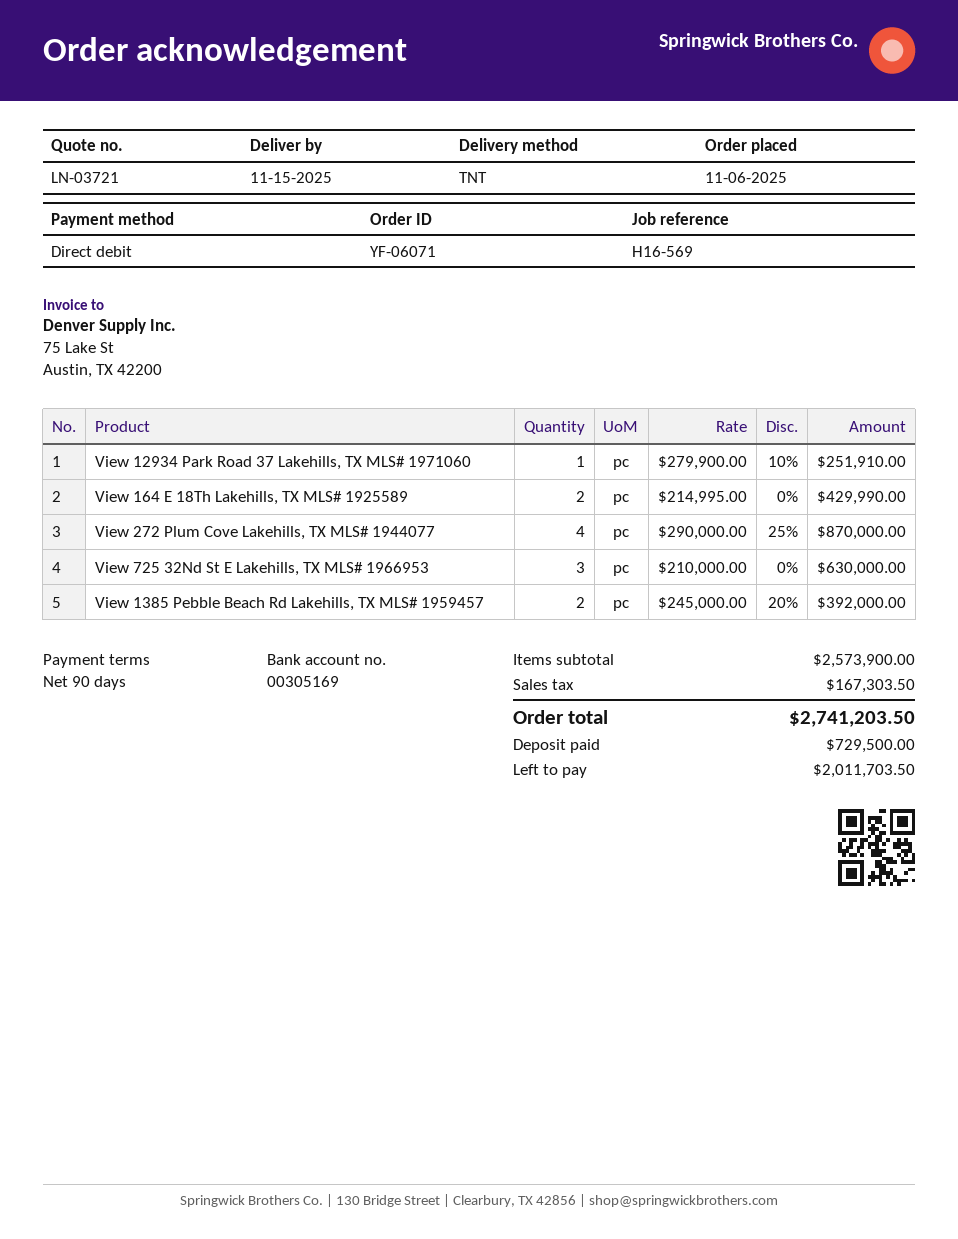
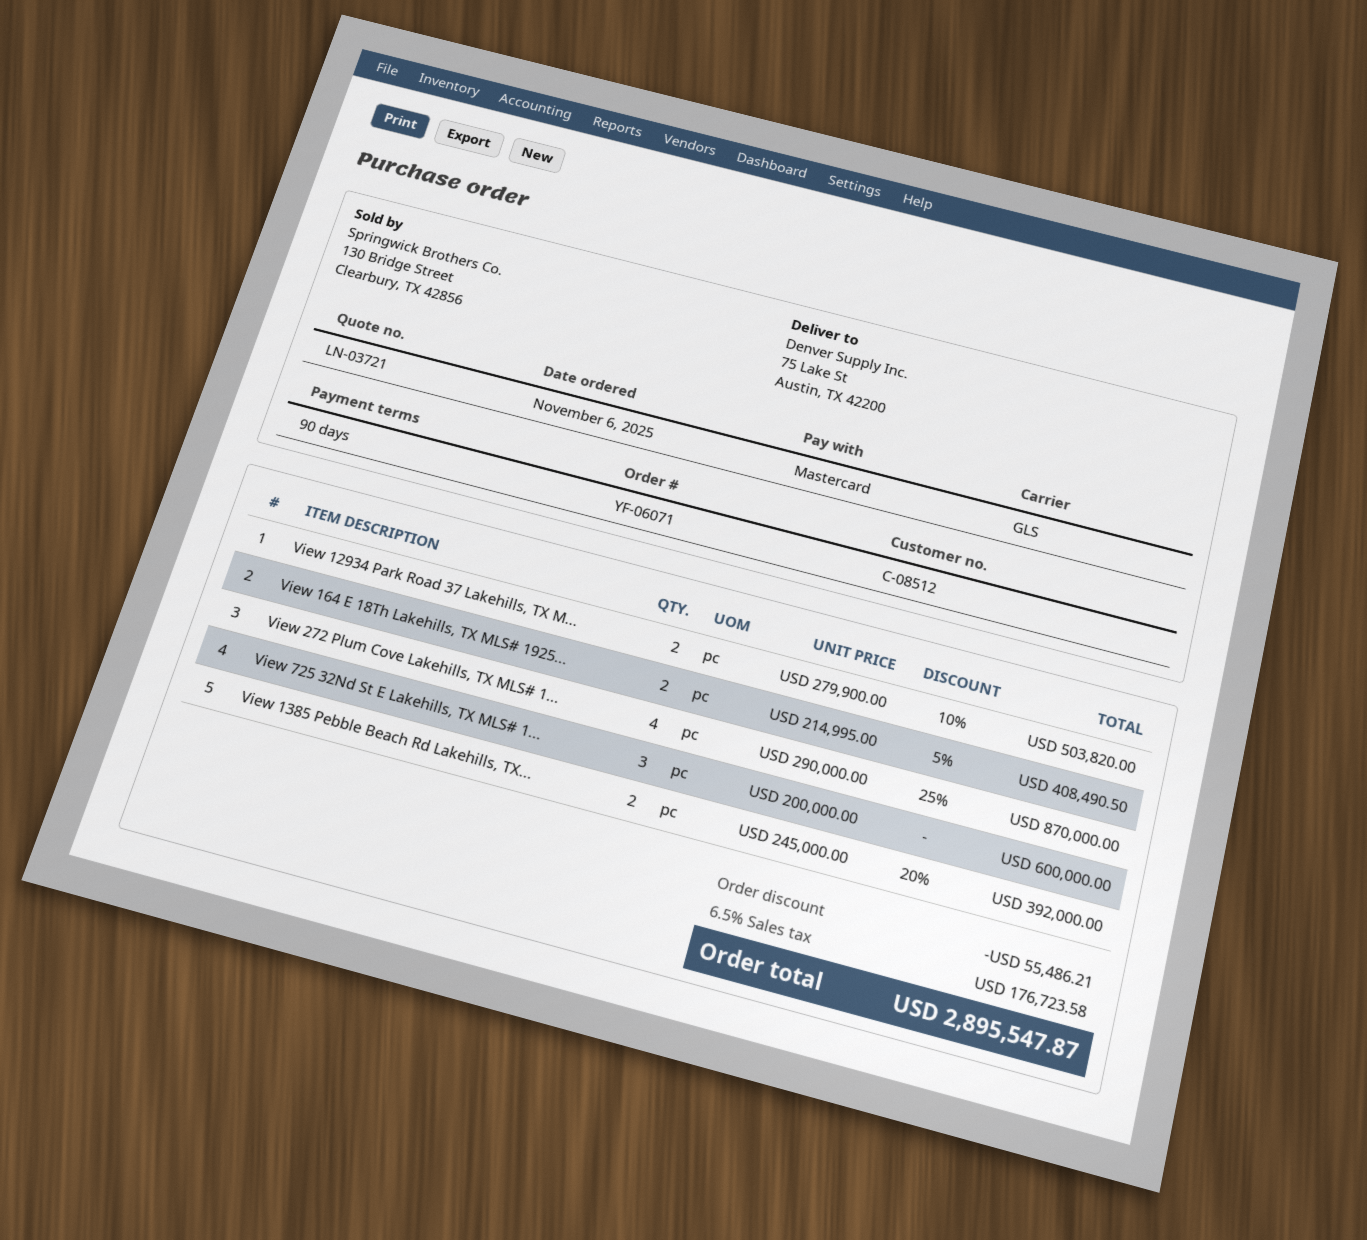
payment method: direct debit -> Mastercard
shipping method: TNT -> GLS
View 12934 Park Road 37 Lakehills, TX MLS# 1971060: 1 x 279900.00 - 10% = 251910.00 -> 2 x 279900.00 - 10% = 503820.00
View 164 E 18Th Lakehills, TX MLS# 1925589: 2 x 214995.00 = 429990.00 -> 2 x 214995.00 - 5% = 408490.50
View 725 32Nd St E Lakehills, TX MLS# 1966953: 3 x 210000.00 = 630000.00 -> 3 x 200000.00 = 600000.00
discount: none -> 55486.21
tax: 167303.50 -> 176723.58
total: 2741203.50 -> 2895547.87

